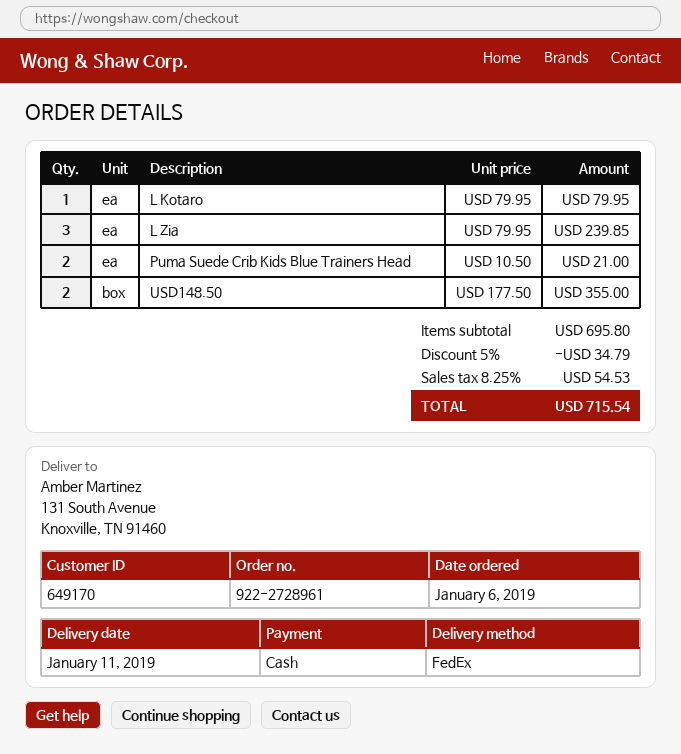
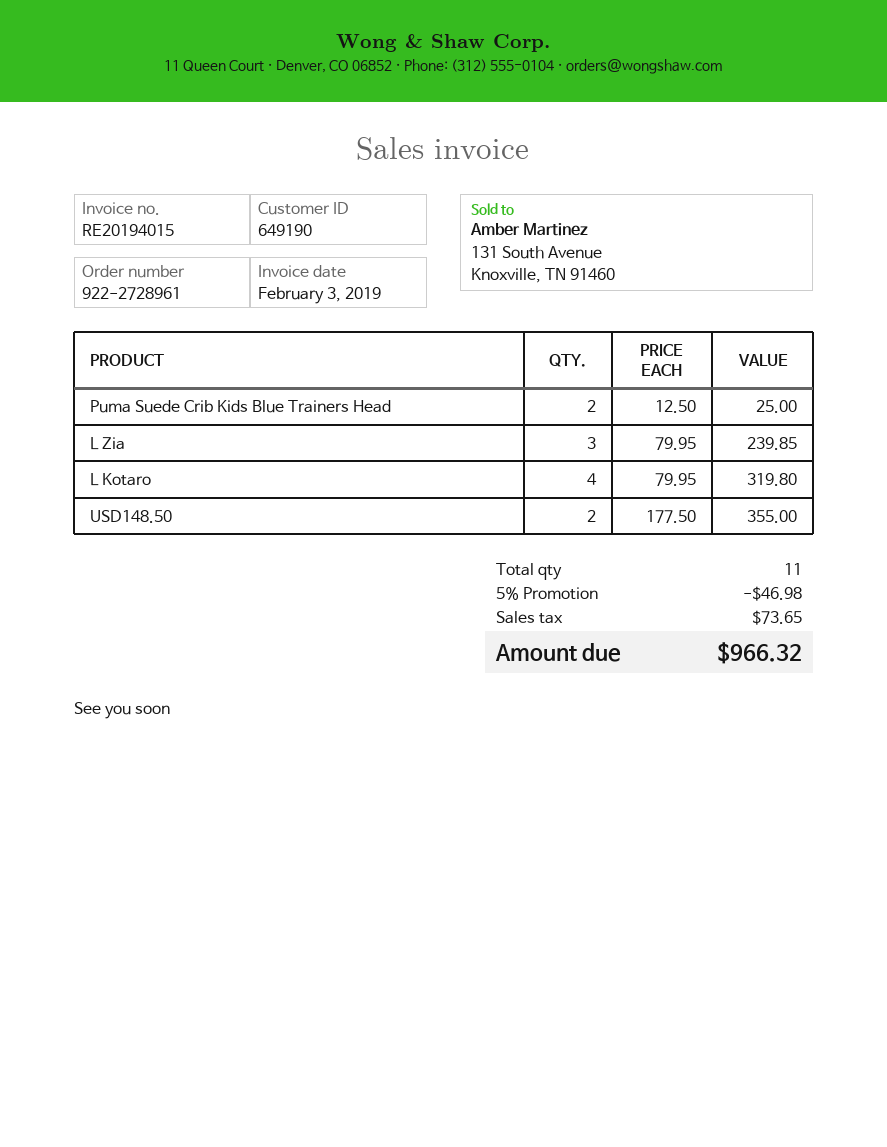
customer number: 649170 -> 649190
L Kotaro: 1 x 79.95 = 79.95 -> 4 x 79.95 = 319.80
Puma Suede Crib Kids Blue Trainers Head: 2 x 10.50 = 21.00 -> 2 x 12.50 = 25.00
discount: 5% = 34.79 -> 5% = 46.98
tax: 54.53 -> 73.65
total: 715.54 -> 966.32

